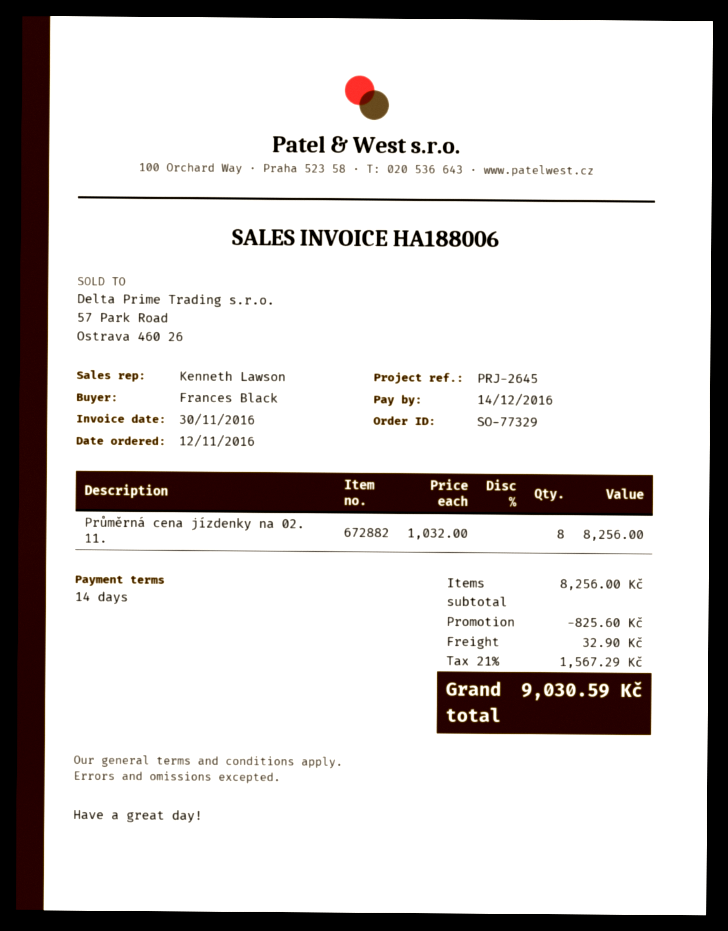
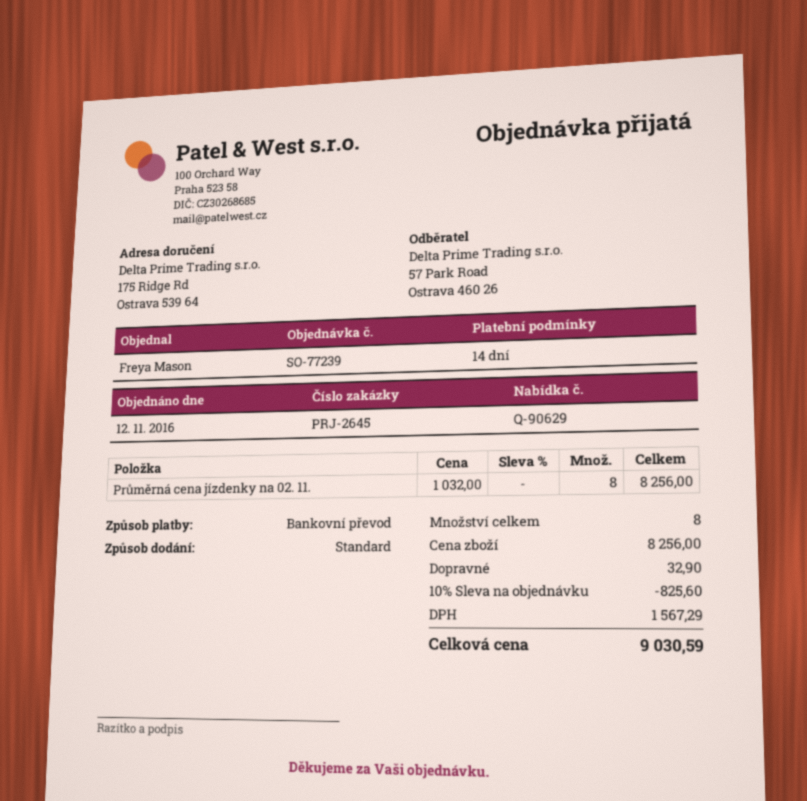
order number: SO-77329 -> SO-77239
ordered by: Frances Black -> Freya Mason

